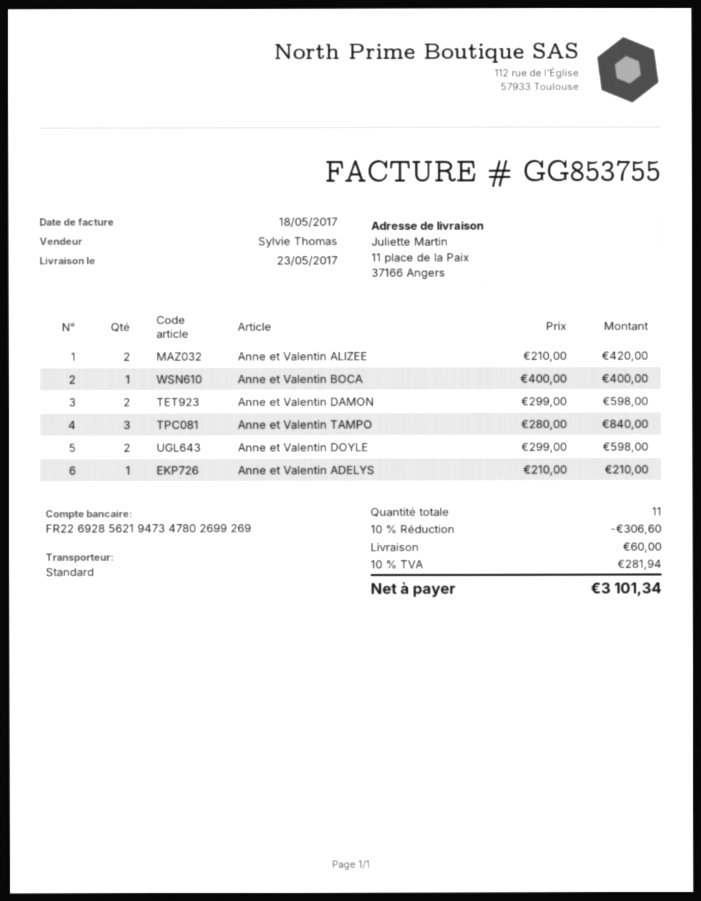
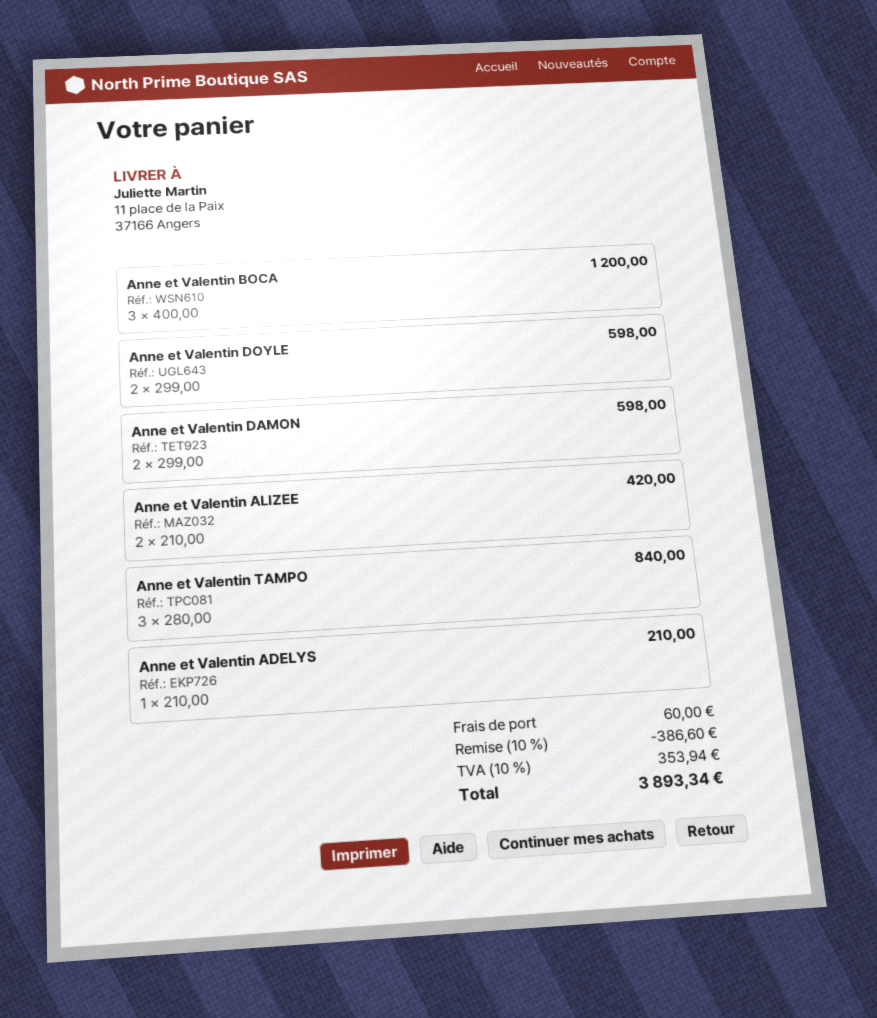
Anne et Valentin BOCA: 1 x 400.00 = 400.00 -> 3 x 400.00 = 1200.00
discount: 10% = 306.60 -> 10% = 386.60
tax: 10% = 281.94 -> 10% = 353.94
total: 3101.34 -> 3893.34

